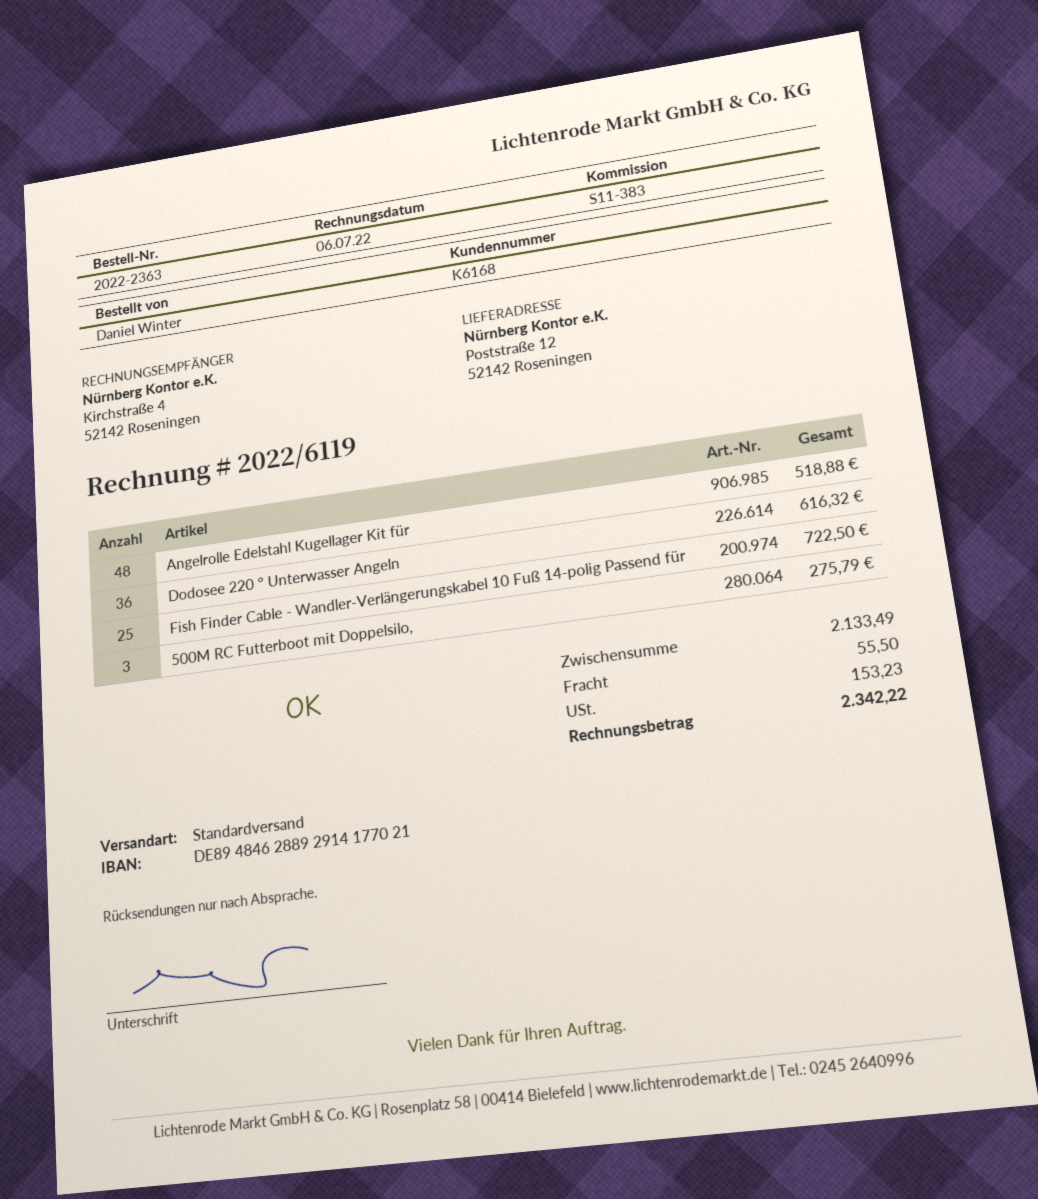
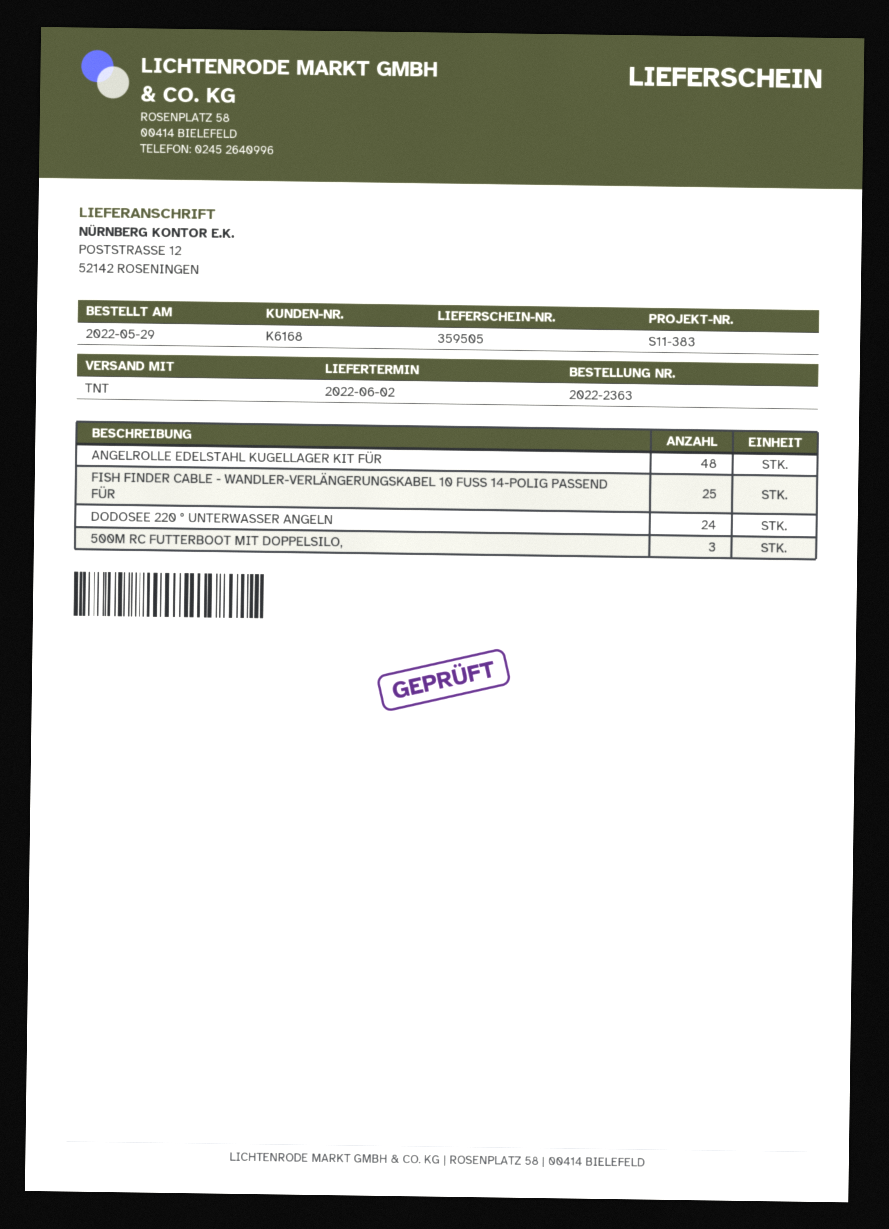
shipping method: standard -> TNT
Dodosee 220 ° Unterwasser Angeln: 36 -> 24

